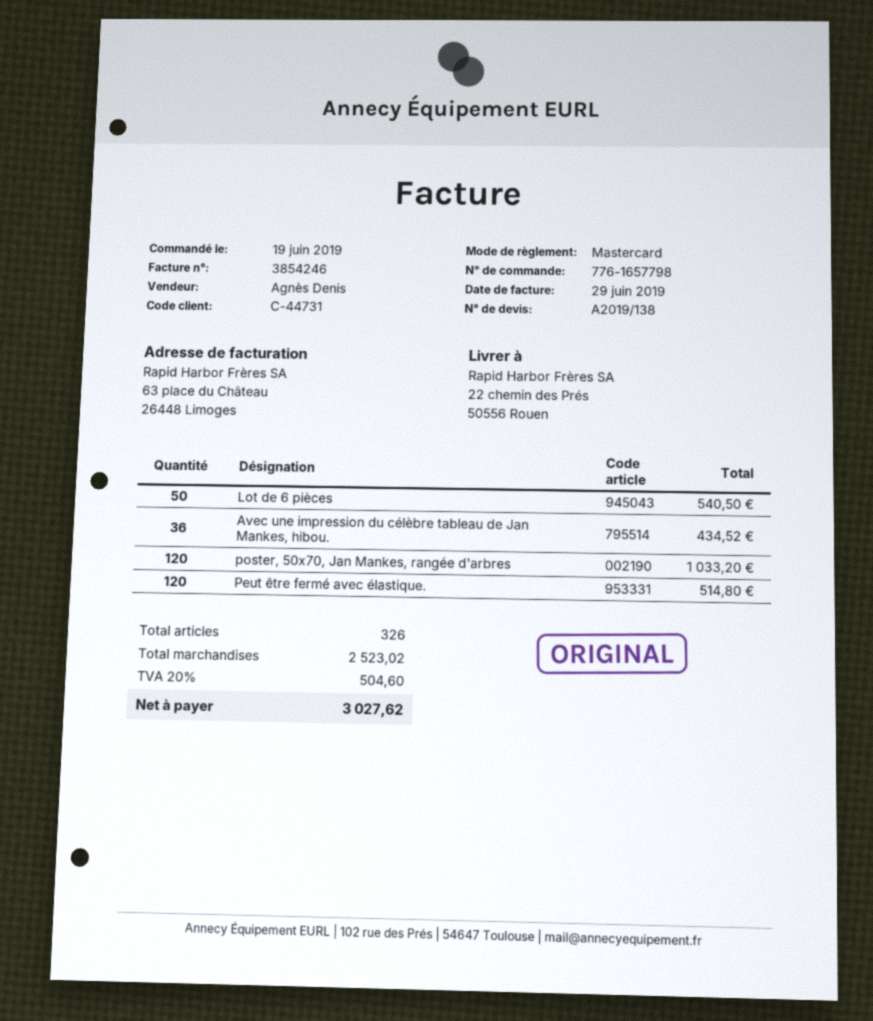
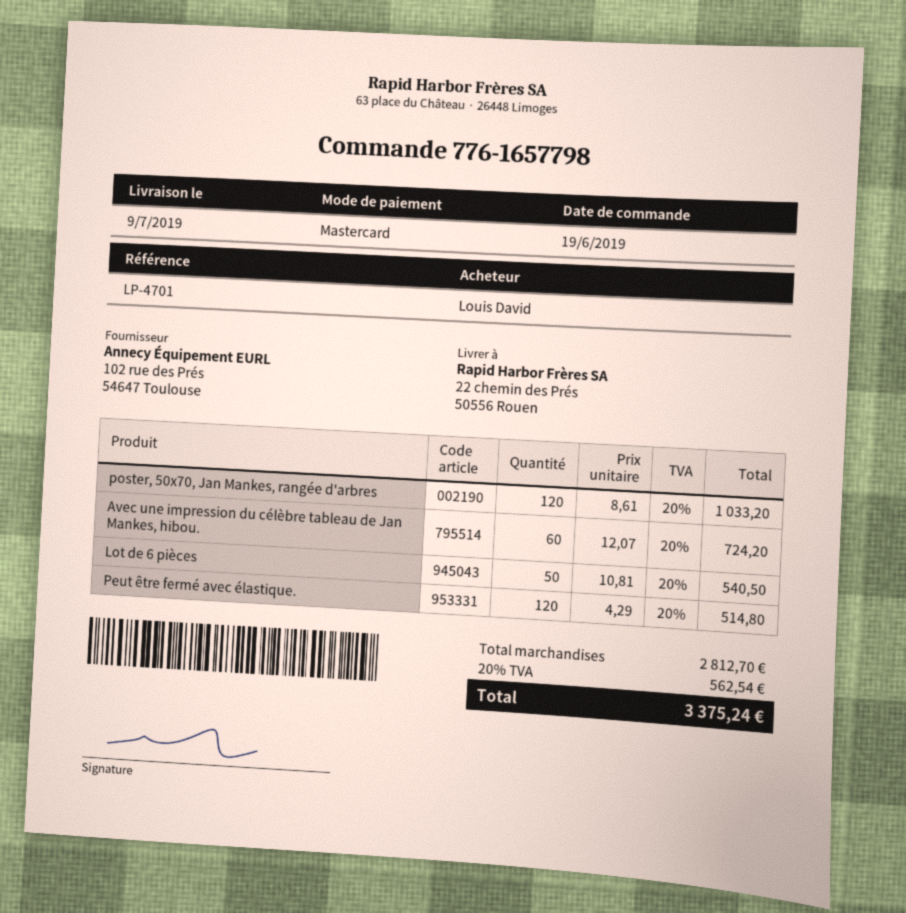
Avec une impression du célèbre tableau de Jan Mankes, hibou.: 36 for 434.52 -> 60 for 724.20
subtotal: 2523.02 -> 2812.70
tax: 20% = 504.60 -> 20% = 562.54
total: 3027.62 -> 3375.24

